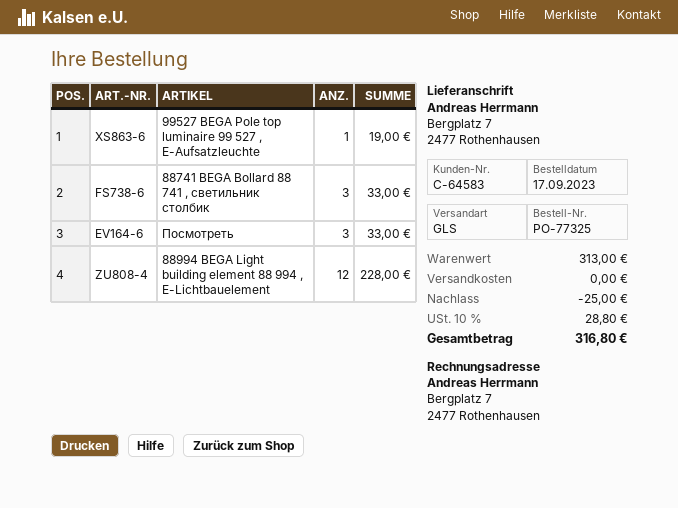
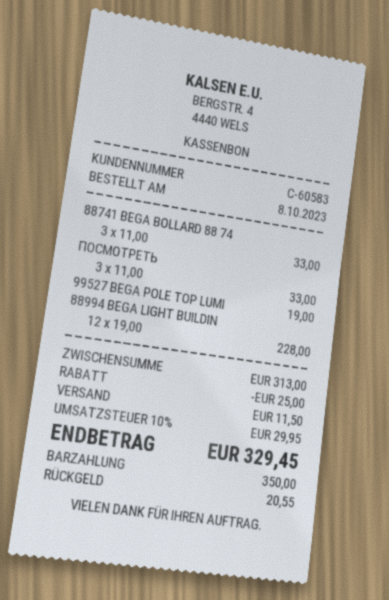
order date: 2023-09-17 -> 2023-10-08
customer number: C-64583 -> C-60583
shipping: 0.00 -> 11.50
tax: 10% = 28.80 -> 10% = 29.95
total: 316.80 -> 329.45

